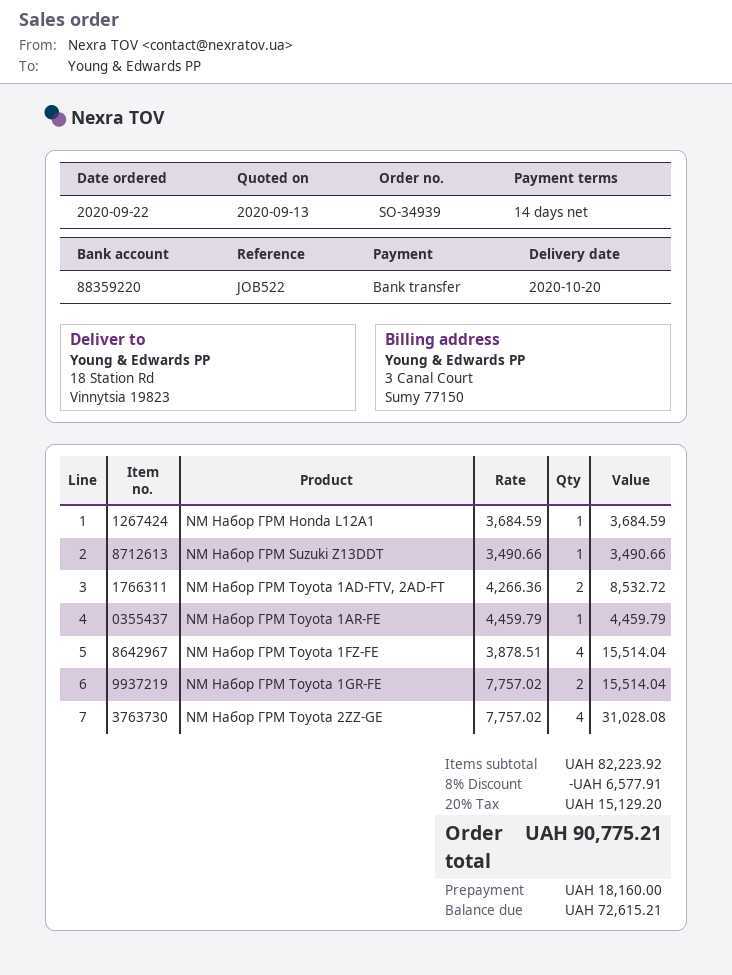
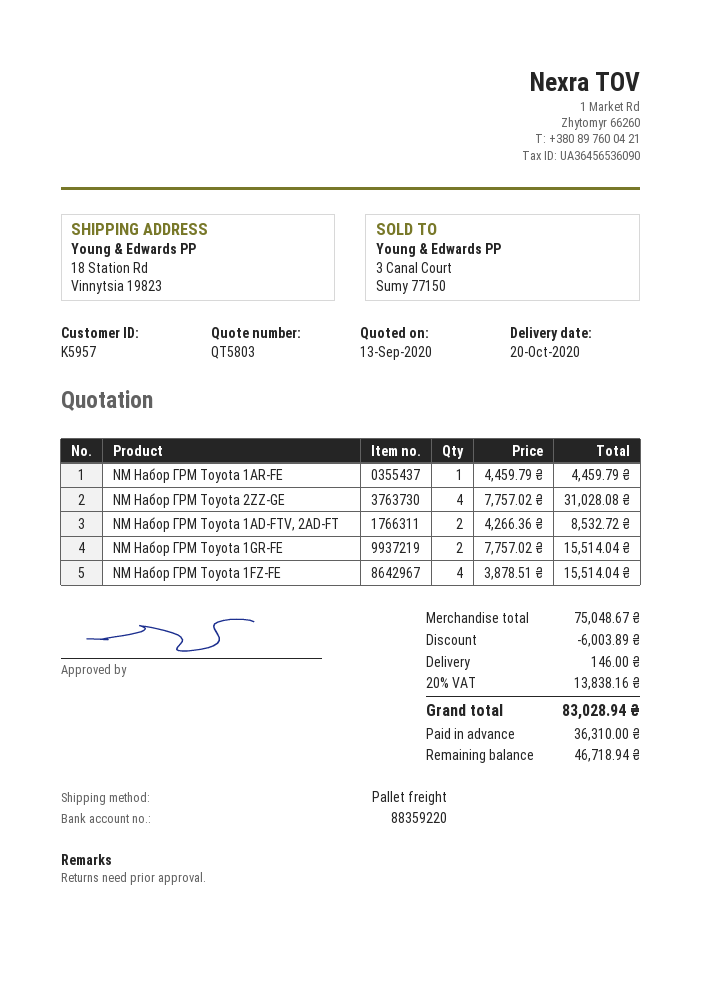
NM Набор ГРМ Honda L12A1: 1 x 3684.59 = 3684.59 -> none
NM Набор ГРМ Suzuki Z13DDT: 1 x 3490.66 = 3490.66 -> none
subtotal: 82223.92 -> 75048.67
discount: 6577.91 -> 6003.89
shipping: none -> 146.00
tax: 20% = 15129.20 -> 20% = 13838.16
total: 90775.21 -> 83028.94
deposit: 18160.00 -> 36310.00
balance: 72615.21 -> 46718.94

